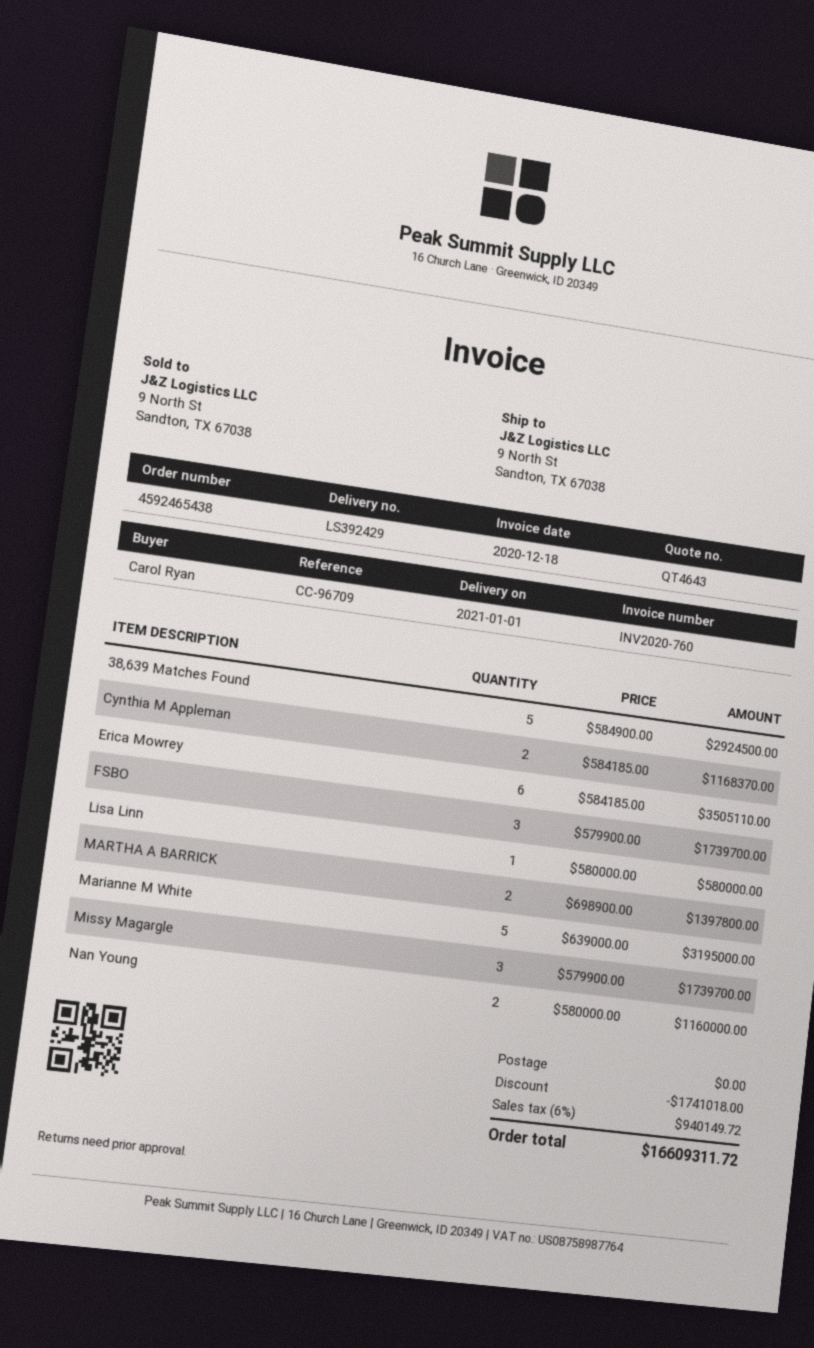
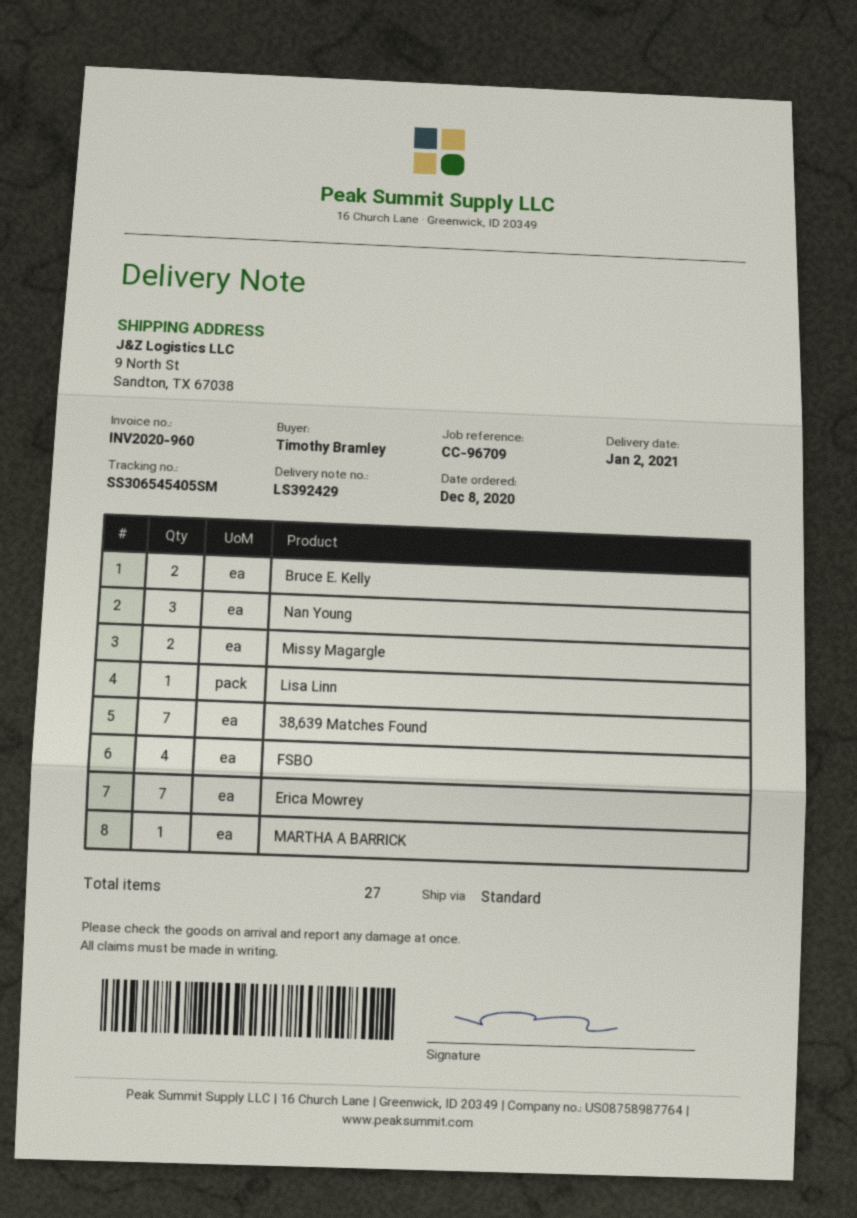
delivery date: 2021-01-01 -> 2021-01-02
invoice number: INV2020-760 -> INV2020-960
ordered by: Carol Ryan -> Timothy Bramley
38,639 Matches Found: 5 -> 7
Cynthia M Appleman: 2 -> none
Erica Mowrey: 6 -> 7
FSBO: 3 -> 4
MARTHA A BARRICK: 2 -> 1
Marianne M White: 5 -> none
Missy Magargle: 3 -> 2
Nan Young: 2 -> 3
Bruce E. Kelly: none -> 2

